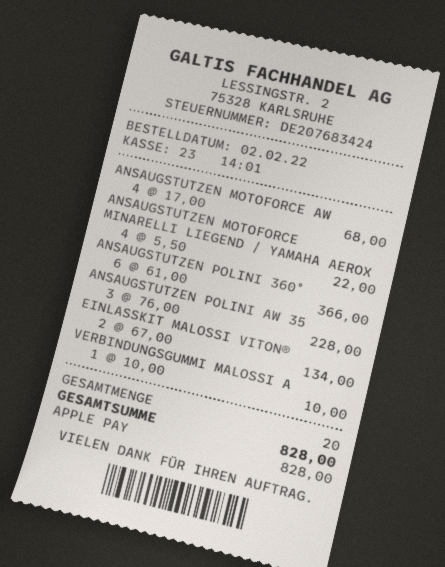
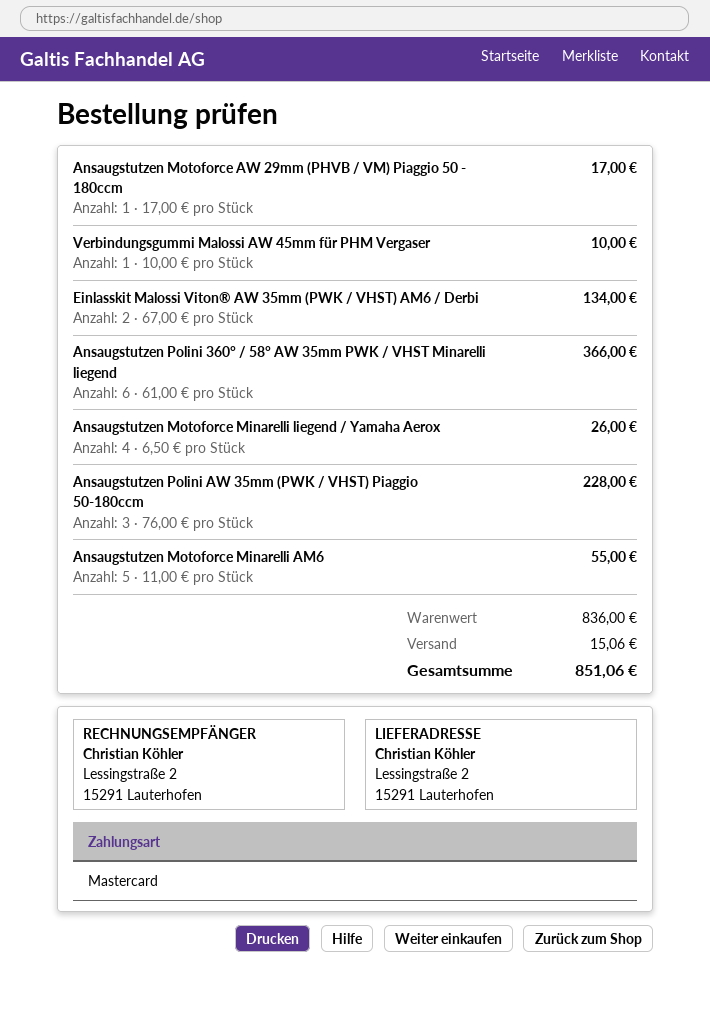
payment method: Apple Pay -> Mastercard
ANSAUGSTUTZEN MOTOFORCE AW: 4 x 17.00 = 68.00 -> 1 x 17.00 = 17.00
ANSAUGSTUTZEN MOTOFORCE MINARELLI LIEGEND / YAMAHA AEROX: 4 x 5.50 = 22.00 -> 4 x 6.50 = 26.00
Ansaugstutzen Motoforce Minarelli AM6: none -> 5 x 11.00 = 55.00
shipping: none -> 15.06
total: 828.00 -> 851.06

